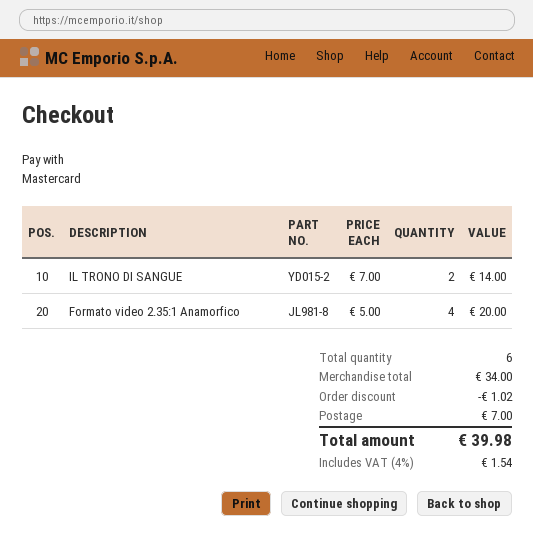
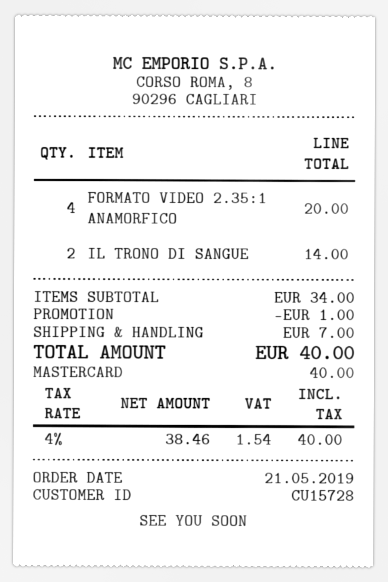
discount: 1.02 -> 1.00
total: 39.98 -> 40.00

